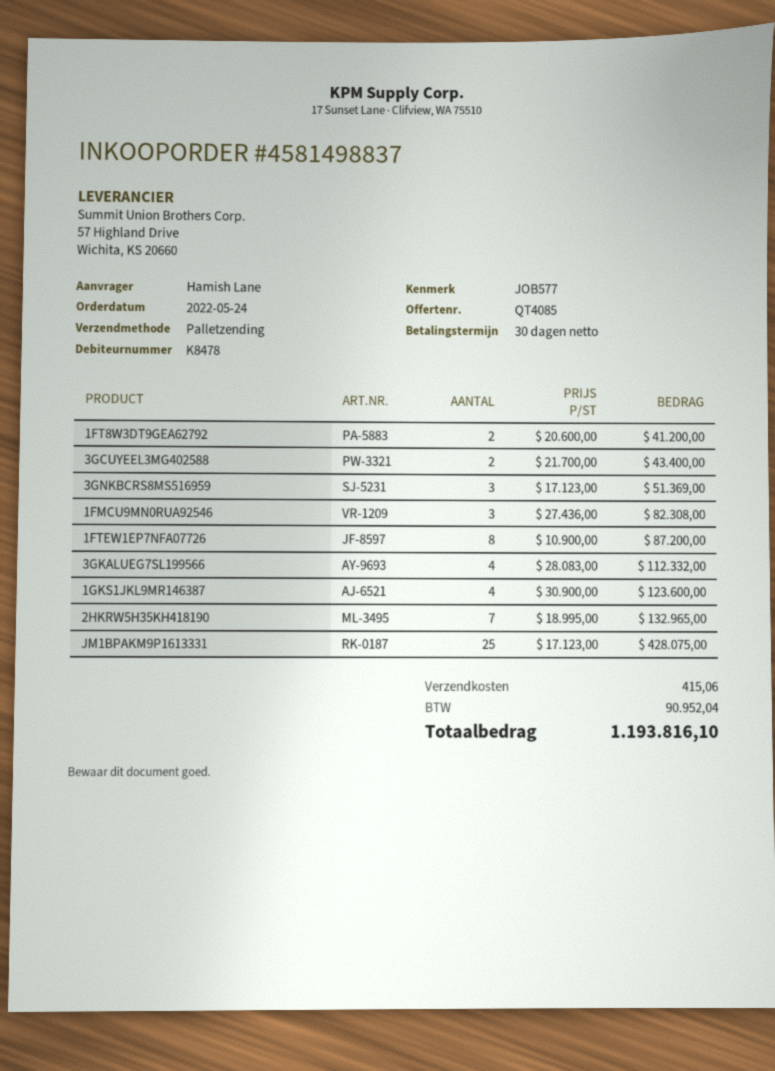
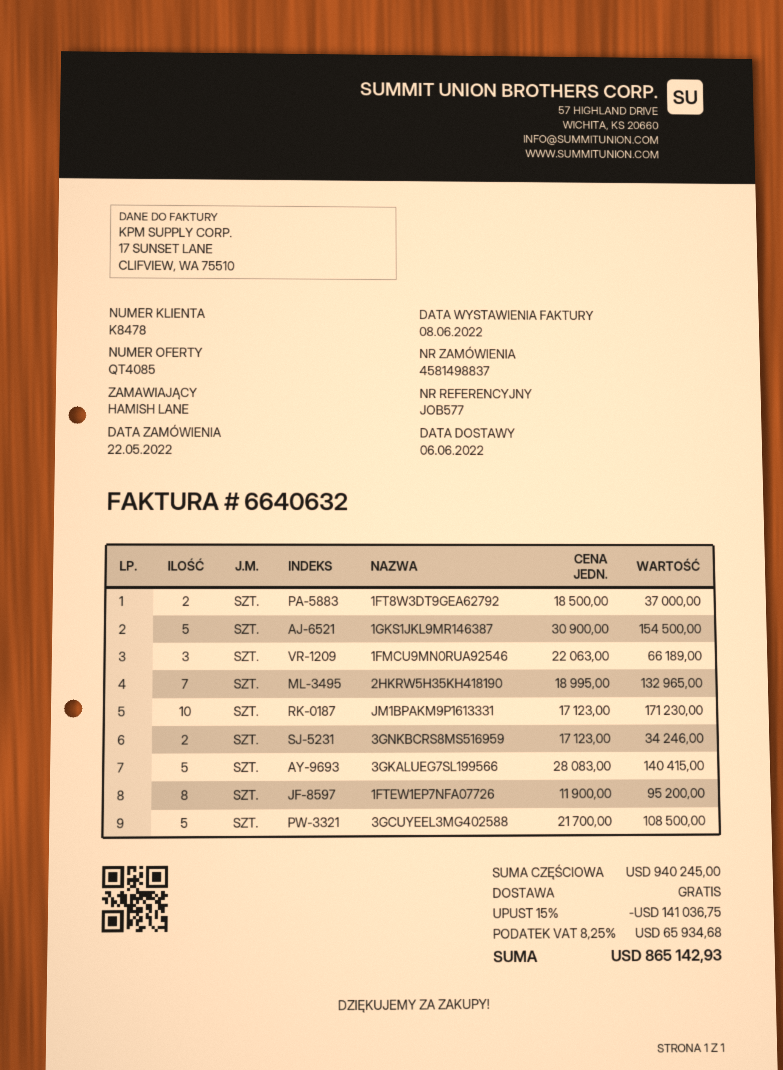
order date: 2022-05-24 -> 2022-05-22
1FT8W3DT9GEA62792: 2 x 20600.00 = 41200.00 -> 2 x 18500.00 = 37000.00
3GCUYEEL3MG402588: 2 x 21700.00 = 43400.00 -> 5 x 21700.00 = 108500.00
3GNKBCRS8MS516959: 3 x 17123.00 = 51369.00 -> 2 x 17123.00 = 34246.00
1FMCU9MN0RUA92546: 3 x 27436.00 = 82308.00 -> 3 x 22063.00 = 66189.00
1FTEW1EP7NFA07726: 8 x 10900.00 = 87200.00 -> 8 x 11900.00 = 95200.00
3GKALUEG7SL199566: 4 x 28083.00 = 112332.00 -> 5 x 28083.00 = 140415.00
1GKS1JKL9MR146387: 4 x 30900.00 = 123600.00 -> 5 x 30900.00 = 154500.00
JM1BPAKM9P1613331: 25 x 17123.00 = 428075.00 -> 10 x 17123.00 = 171230.00
discount: none -> 15% = 141036.75
shipping: 415.06 -> 0.00
tax: 90952.04 -> 65934.68
total: 1193816.10 -> 865142.93

